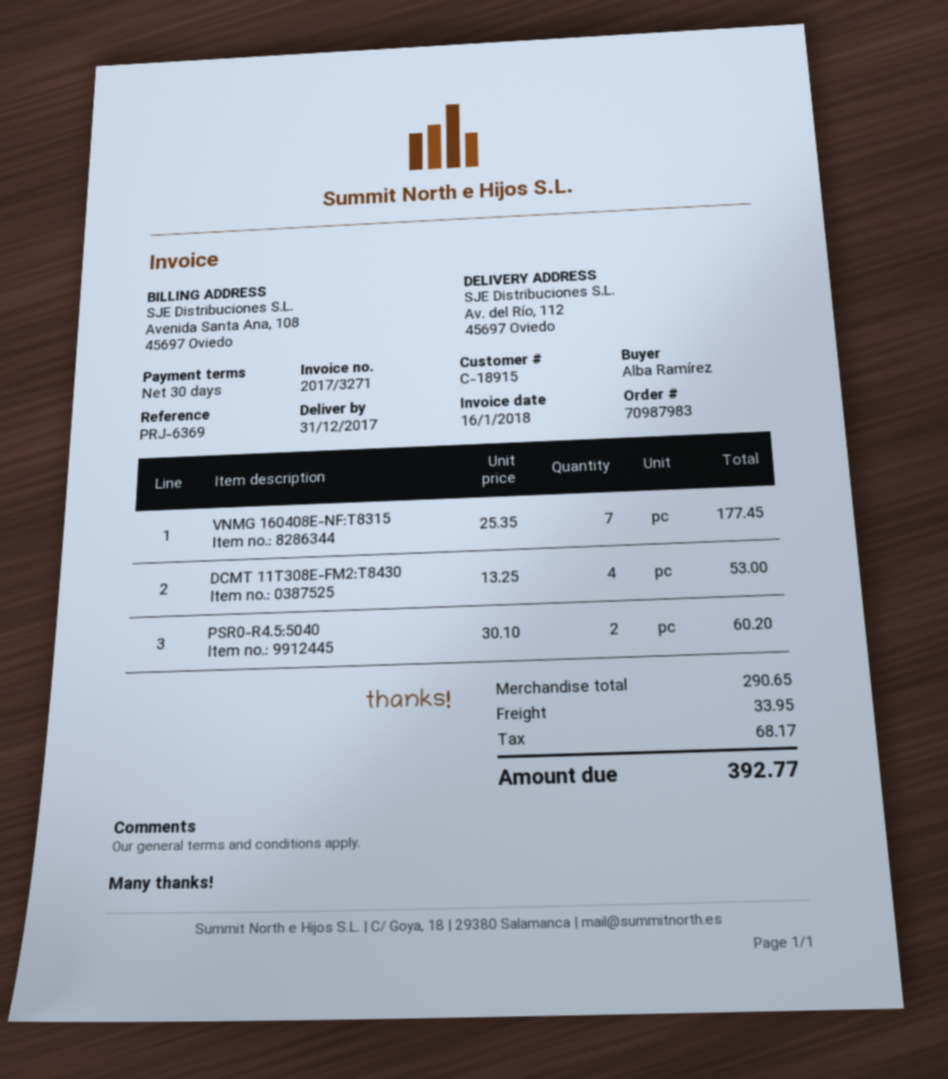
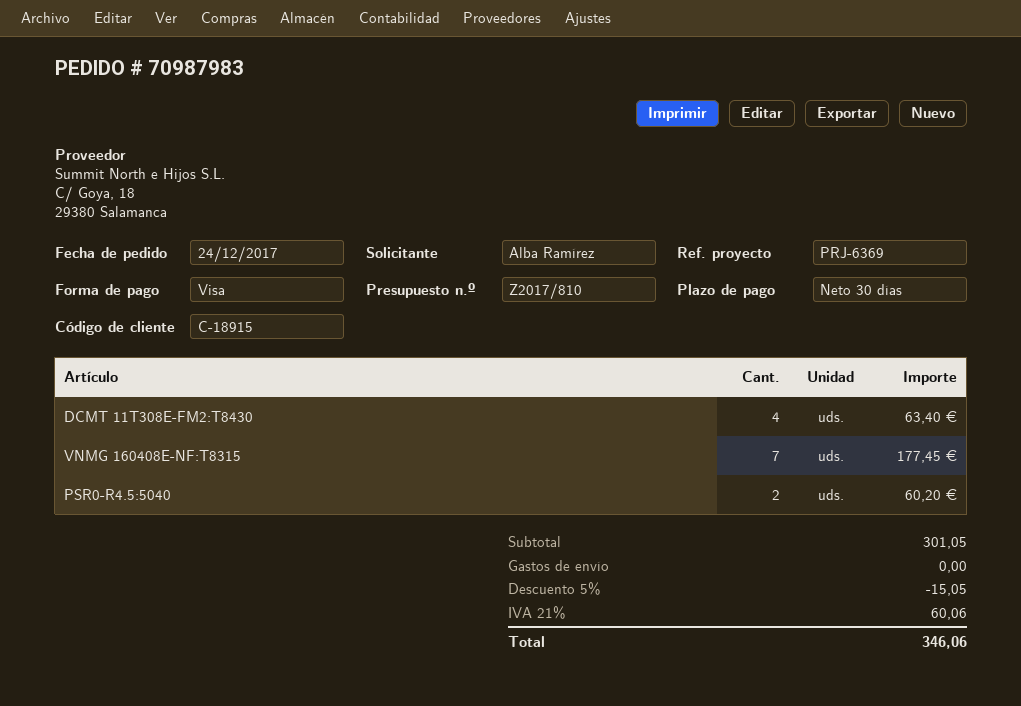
DCMT 11T308E-FM2:T8430: 4 for 53.00 -> 4 for 63.40
subtotal: 290.65 -> 301.05
discount: none -> 5% = 15.05
shipping: 33.95 -> 0.00
tax: 68.17 -> 60.06
total: 392.77 -> 346.06

